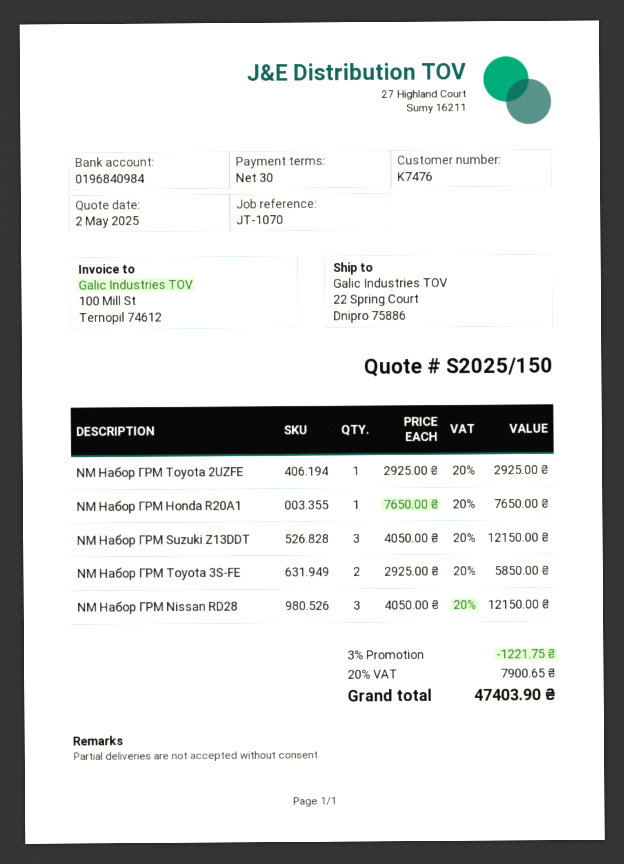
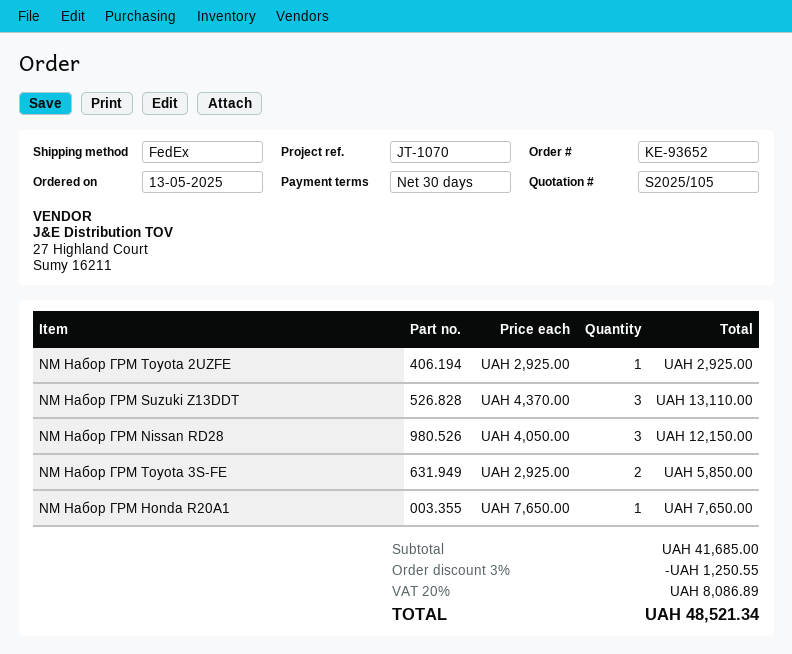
quote number: S2025/150 -> S2025/105
NM Набор ГРМ Suzuki Z13DDT: 3 x 4050.00 = 12150.00 -> 3 x 4370.00 = 13110.00
discount: 3% = 1221.75 -> 3% = 1250.55
tax: 20% = 7900.65 -> 20% = 8086.89
total: 47403.90 -> 48521.34

